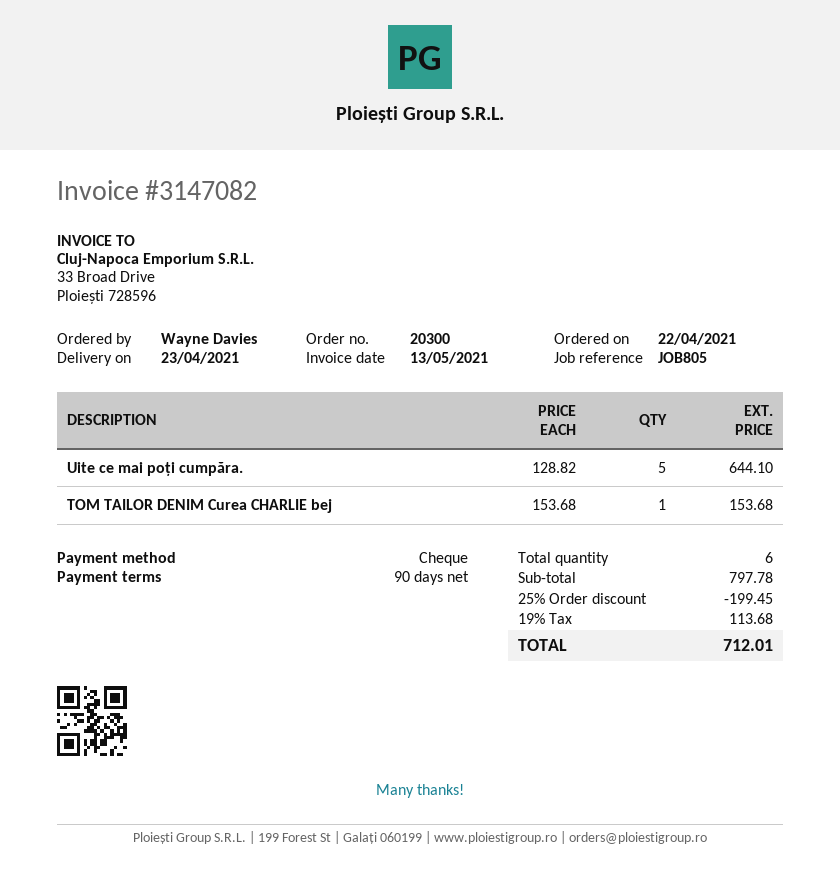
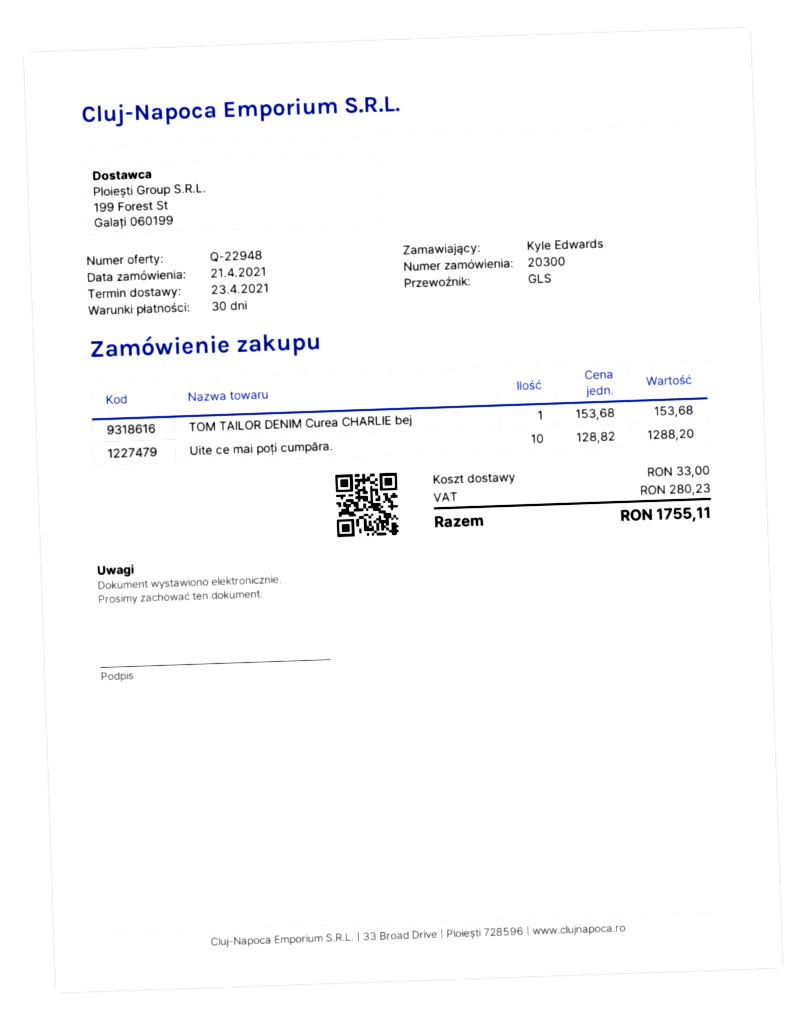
order date: 2021-04-22 -> 2021-04-21
payment terms: 90 days -> 30 days
ordered by: Wayne Davies -> Kyle Edwards
Uite ce mai poți cumpăra.: 5 x 128.82 = 644.10 -> 10 x 128.82 = 1288.20
discount: 25% = 199.45 -> none
shipping: none -> 33.00
tax: 113.68 -> 280.23
total: 712.01 -> 1755.11

